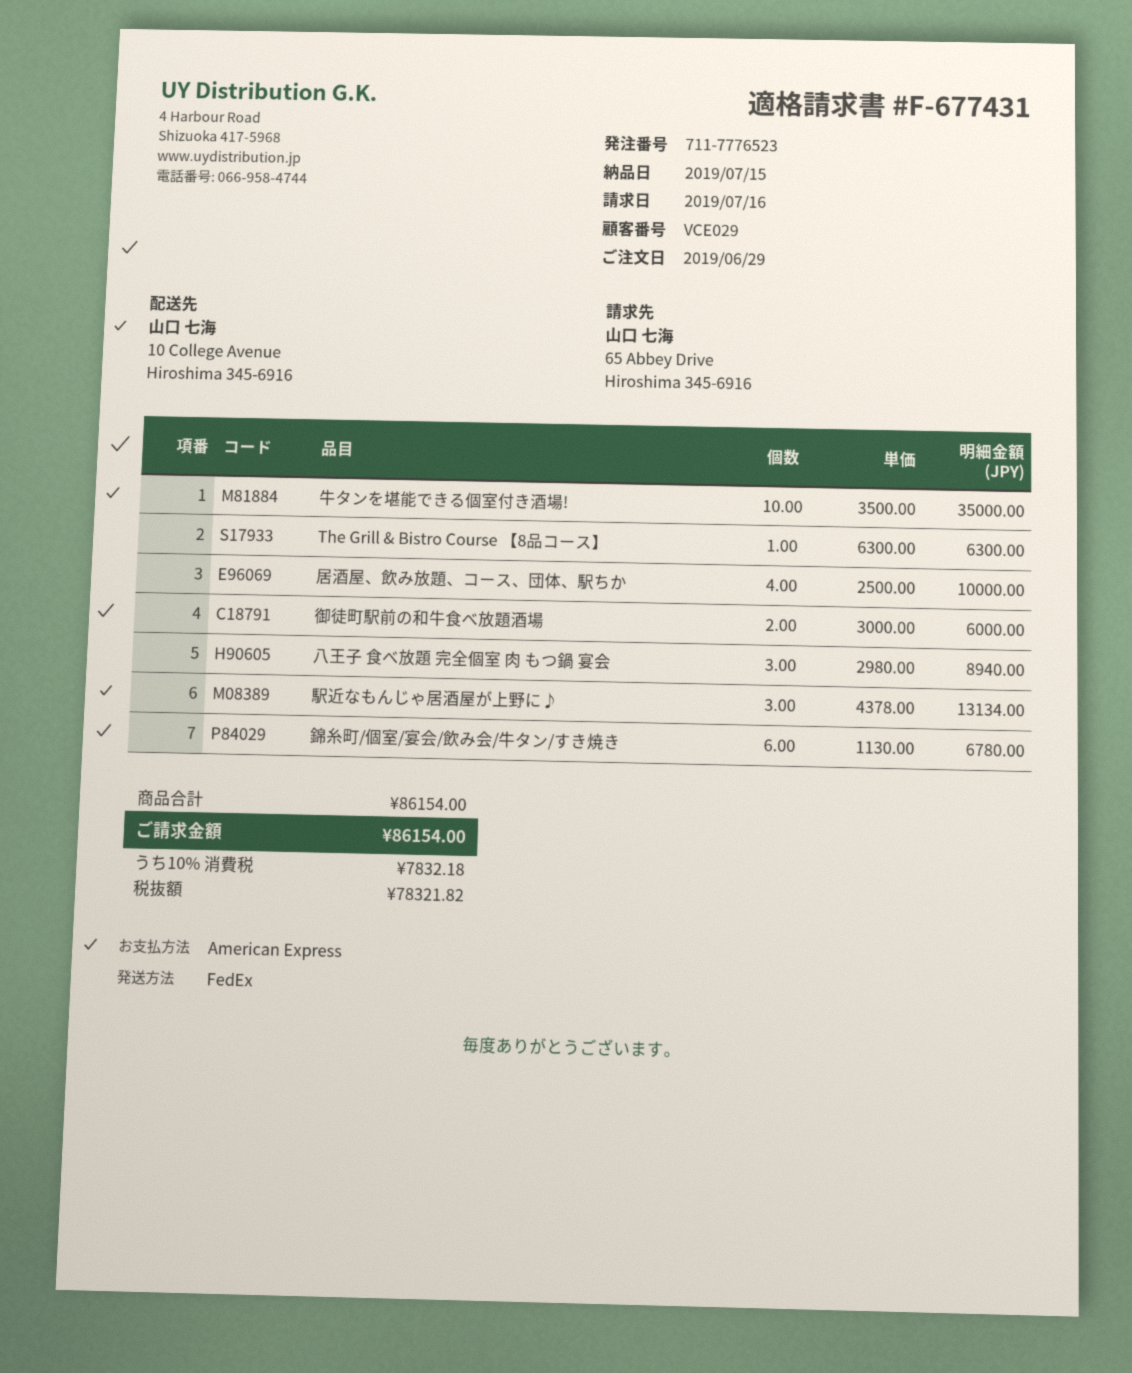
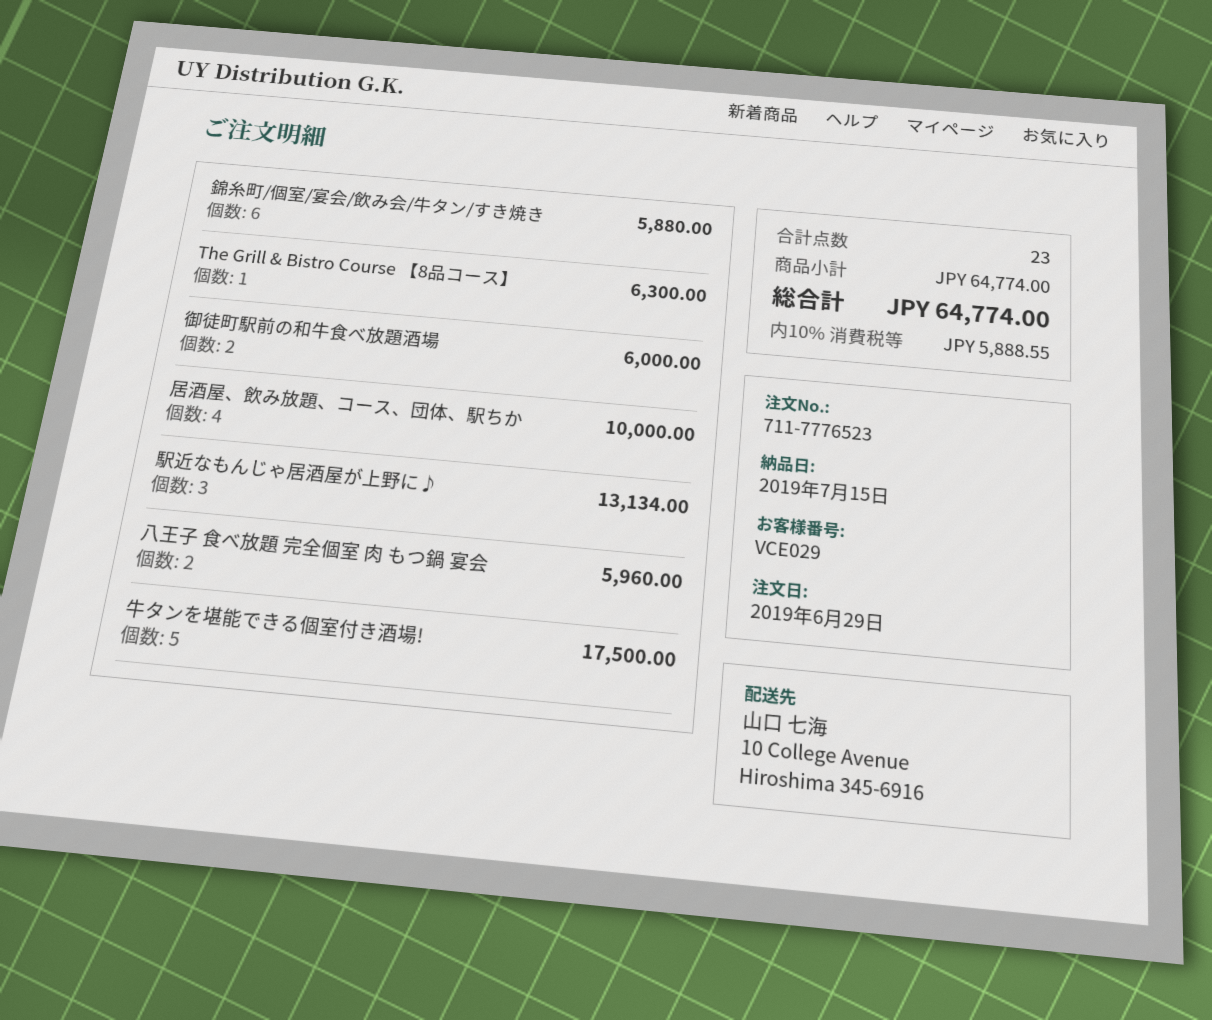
牛タンを堪能できる個室付き酒場!: 10 for 35000.00 -> 5 for 17500.00
八王子 食べ放題 完全個室 肉 もつ鍋 宴会: 3 for 8940.00 -> 2 for 5960.00
錦糸町/個室/宴会/飲み会/牛タン/すき焼き: 6 for 6780.00 -> 6 for 5880.00
subtotal: 86154.00 -> 64774.00
tax: 10% = 7832.18 -> 10% = 5888.55
total: 86154.00 -> 64774.00

